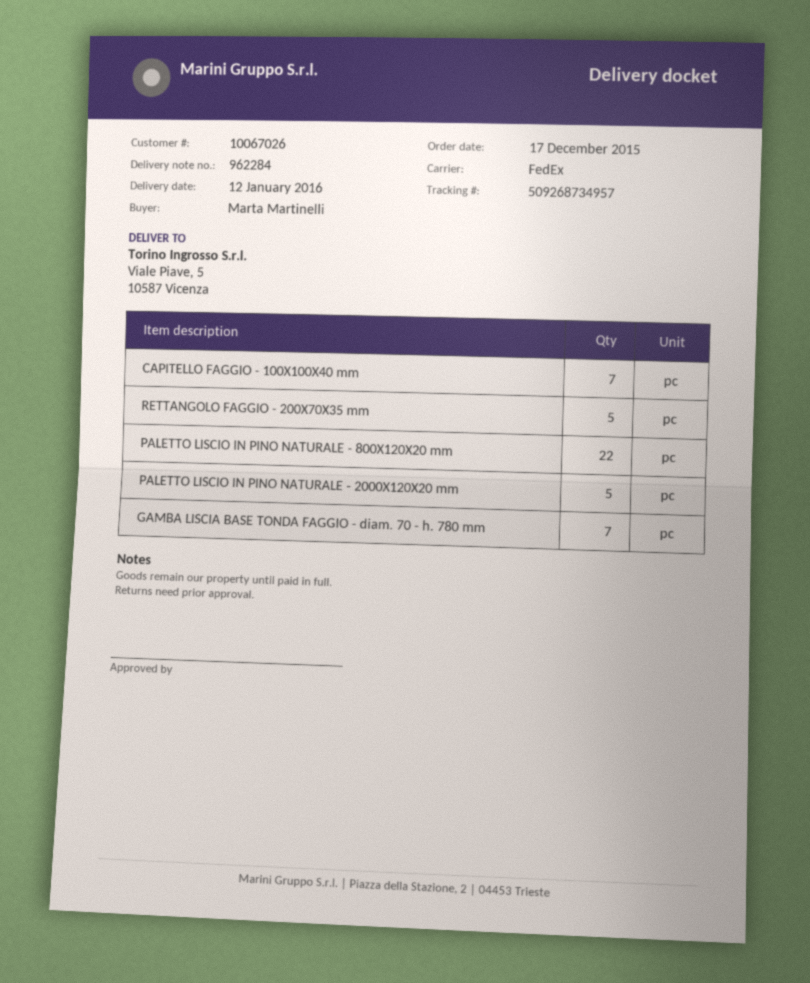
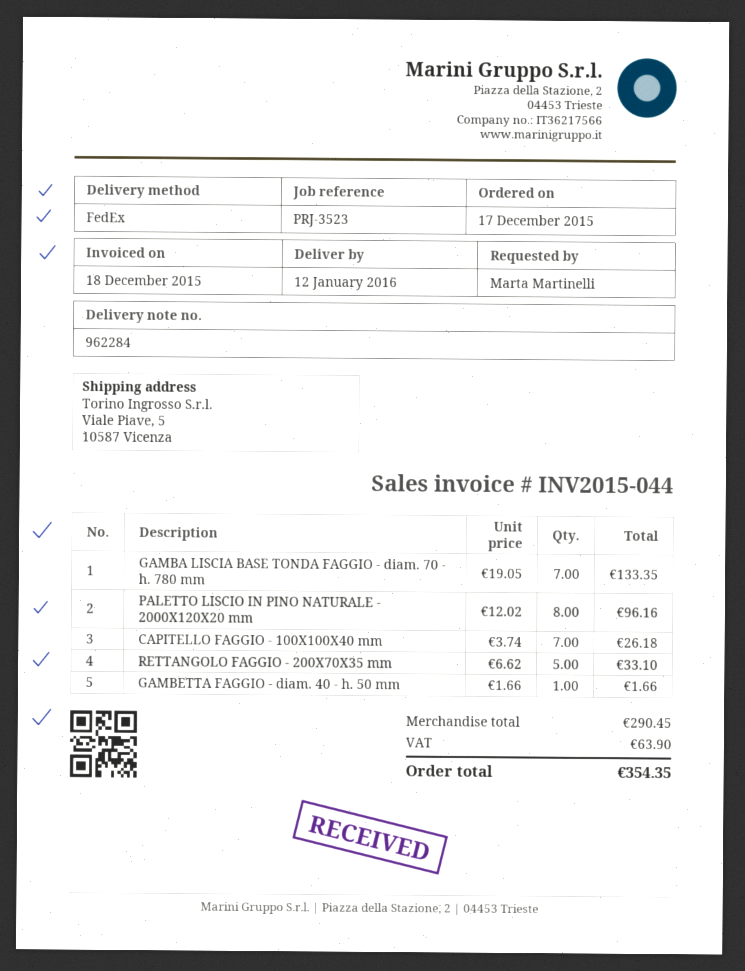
PALETTO LISCIO IN PINO NATURALE - 800X120X20 mm: 22 -> none
PALETTO LISCIO IN PINO NATURALE - 2000X120X20 mm: 5 -> 8
GAMBETTA FAGGIO - diam. 40 - h. 50 mm: none -> 1

